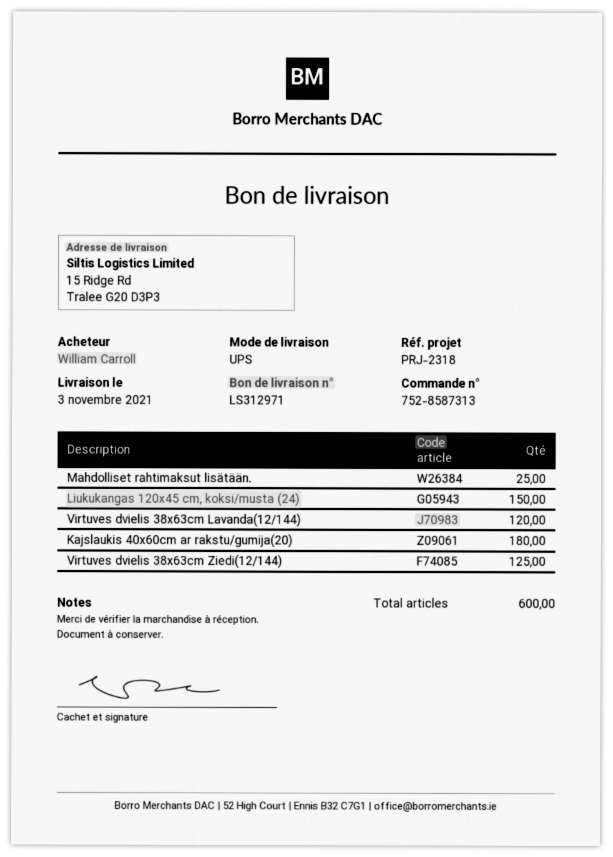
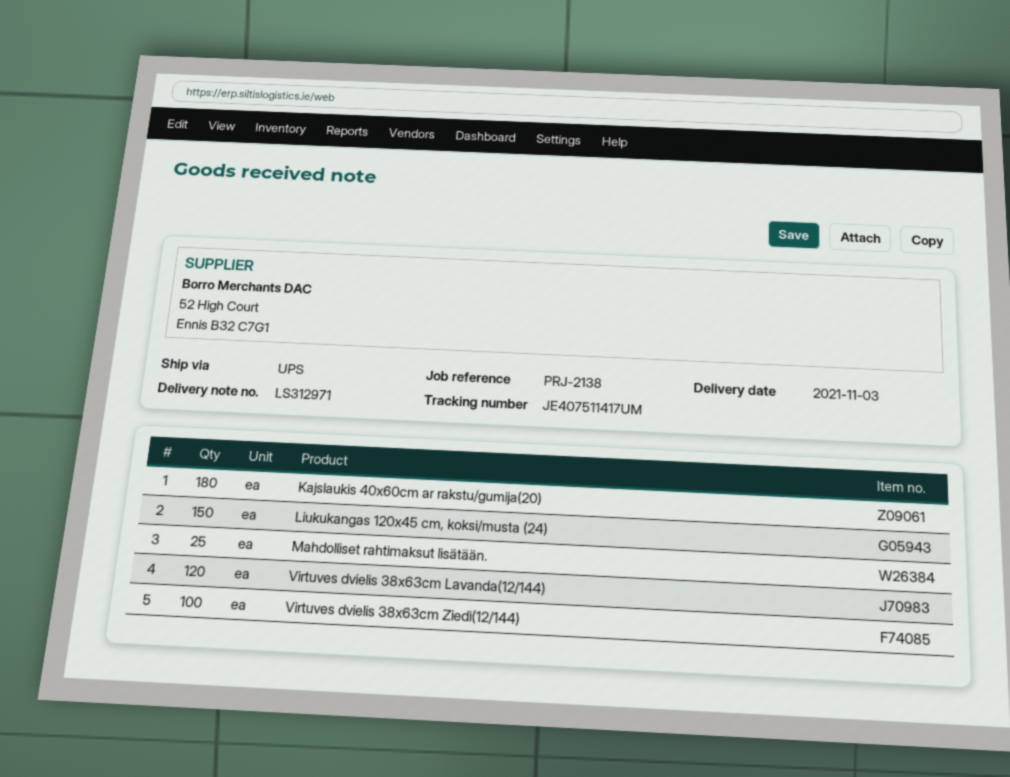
reference: PRJ-2318 -> PRJ-2138
Virtuves dvielis 38x63cm Ziedi(12/144): 125 -> 100

